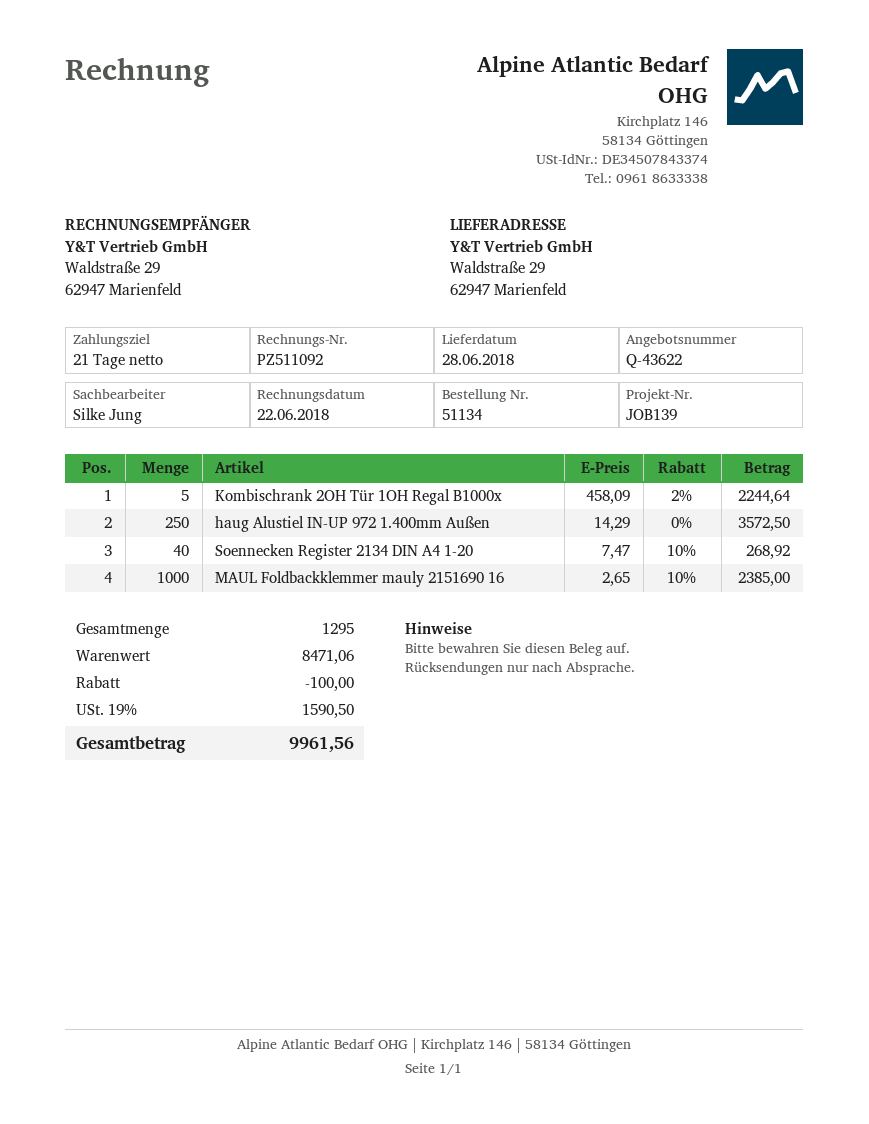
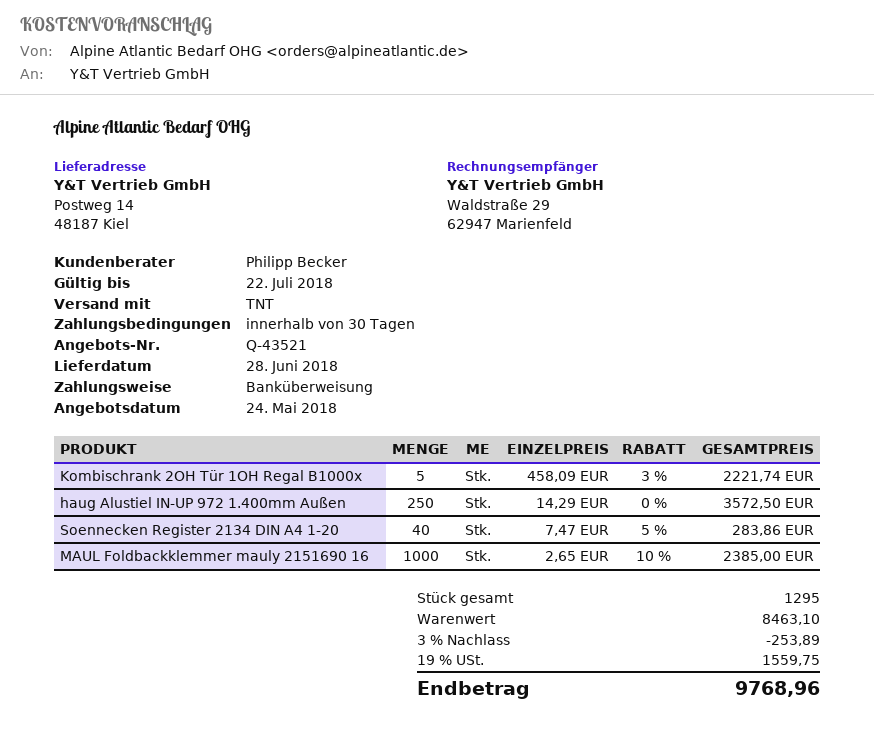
quote number: Q-43622 -> Q-43521
payment terms: 21 days -> 30 days
sales rep: Silke Jung -> Philipp Becker
ship to: Waldstraße 29, 62947 Marienfeld -> Postweg 14, 48187 Kiel
Kombischrank 2OH Tür 1OH Regal B1000x: 5 x 458.09 - 2% = 2244.64 -> 5 x 458.09 - 3% = 2221.74
Soennecken Register 2134 DIN A4 1-20: 40 x 7.47 - 10% = 268.92 -> 40 x 7.47 - 5% = 283.86
subtotal: 8471.06 -> 8463.10
discount: 100.00 -> 253.89
tax: 19% = 1590.50 -> 19% = 1559.75
total: 9961.56 -> 9768.96

